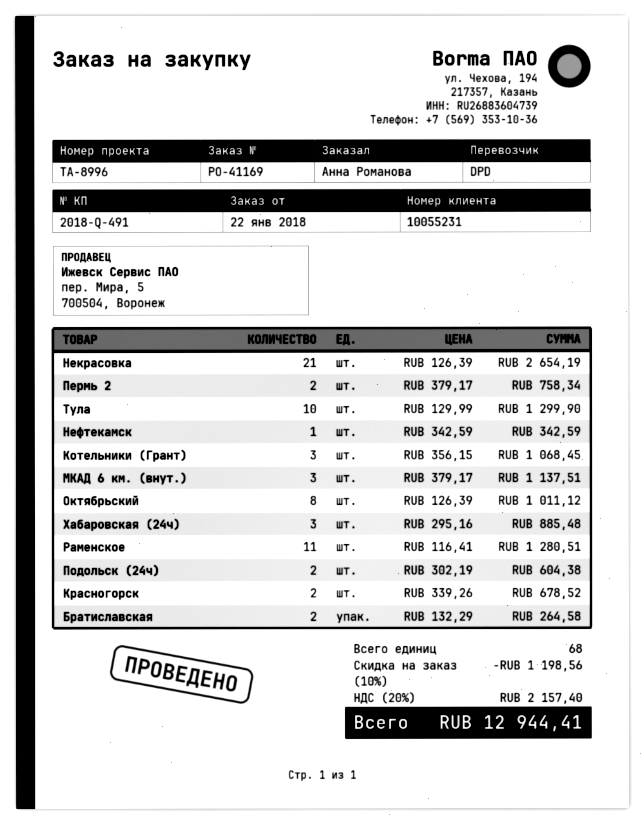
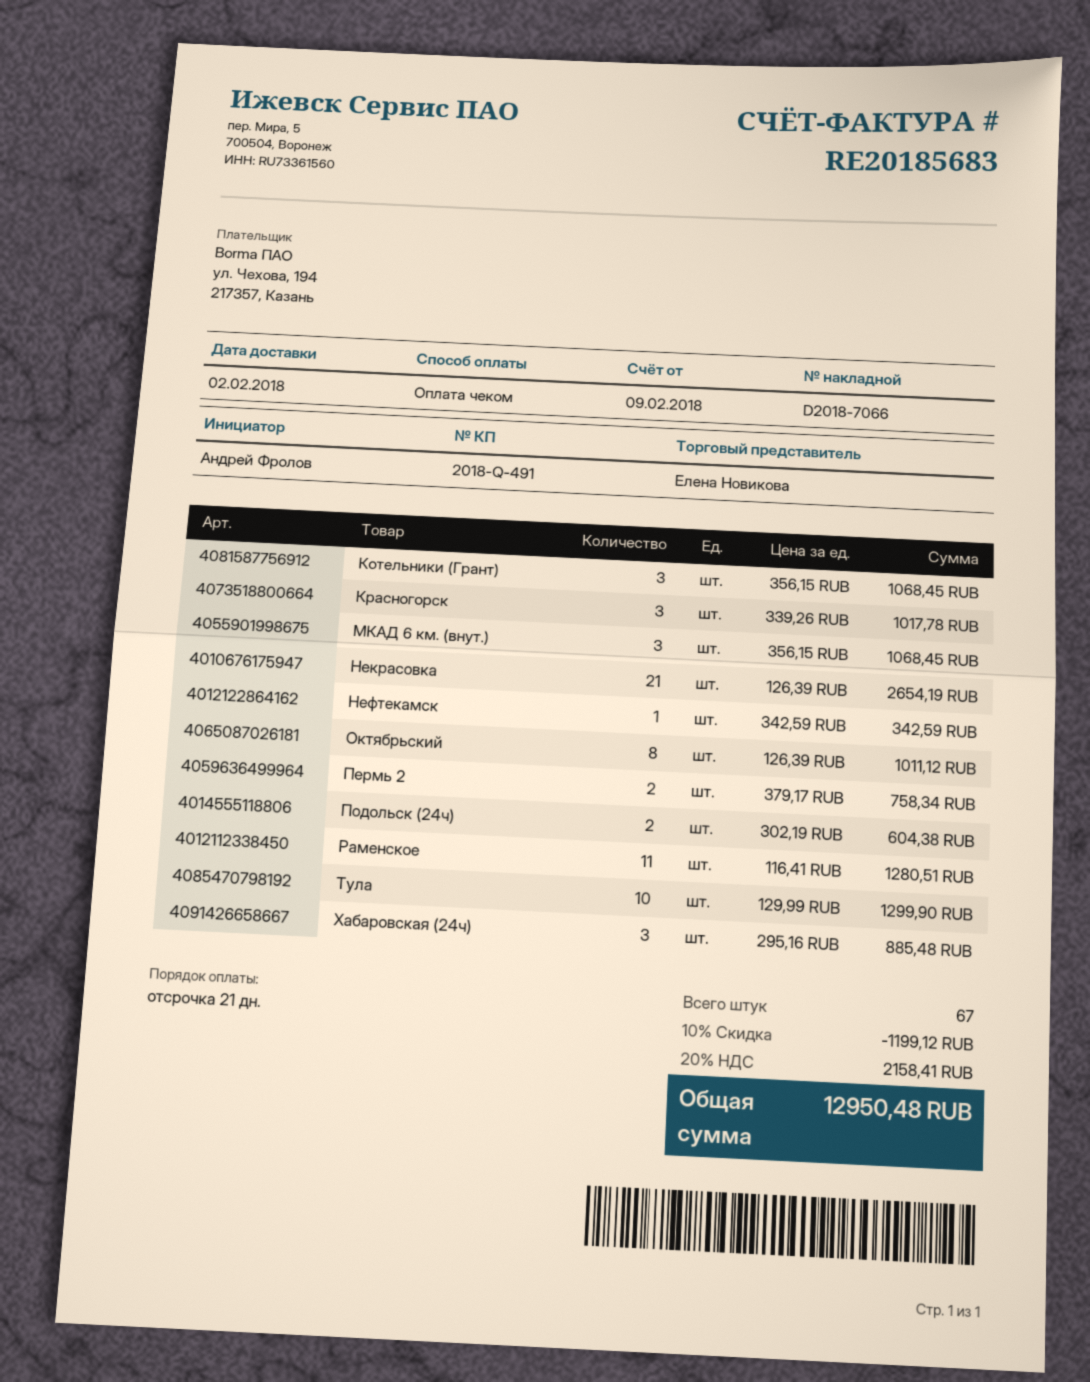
ordered by: Анна Романова -> Андрей Фролов
МКАД 6 км. (внут.): 3 x 379.17 = 1137.51 -> 3 x 356.15 = 1068.45
Красногорск: 2 x 339.26 = 678.52 -> 3 x 339.26 = 1017.78
Братиславская: 2 x 132.29 = 264.58 -> none
total quantity: 68 -> 67
discount: 10% = 1198.56 -> 10% = 1199.12
tax: 20% = 2157.40 -> 20% = 2158.41
total: 12944.41 -> 12950.48

